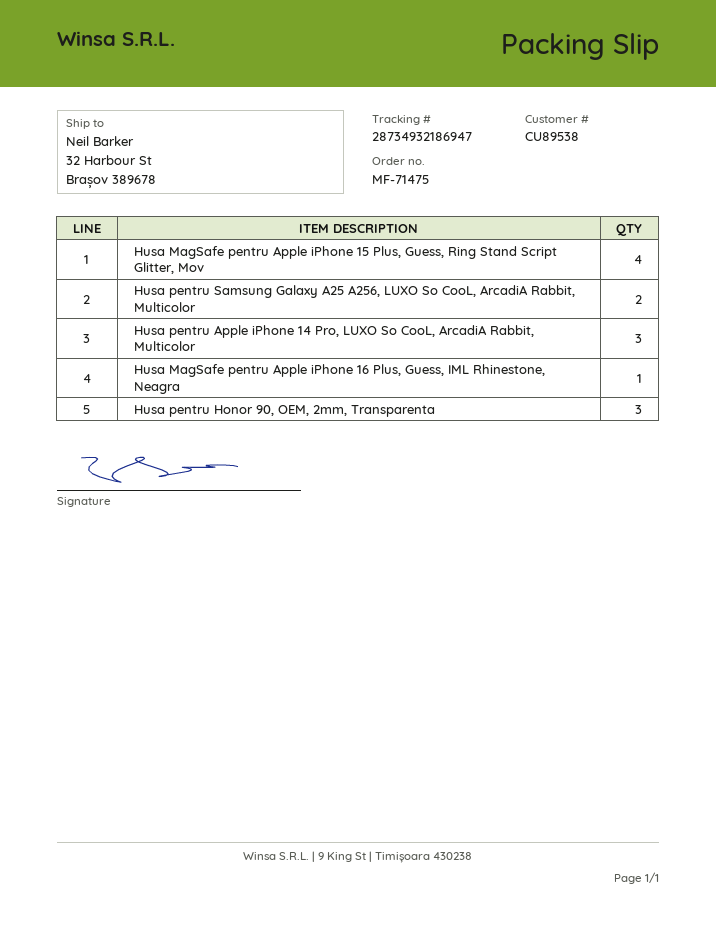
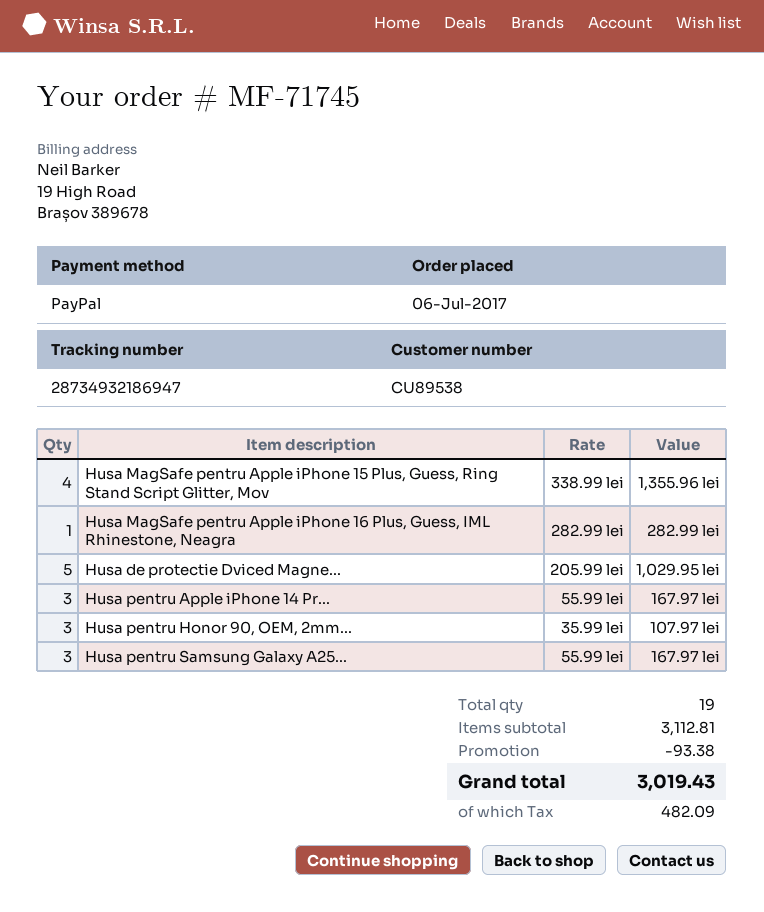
order number: MF-71475 -> MF-71745
Husa pentru Samsung Galaxy A25 A256, LUXO So CooL, ArcadiA Rabbit, Multicolor: 2 -> 3
Husa de protectie Dviced Magne...: none -> 5

